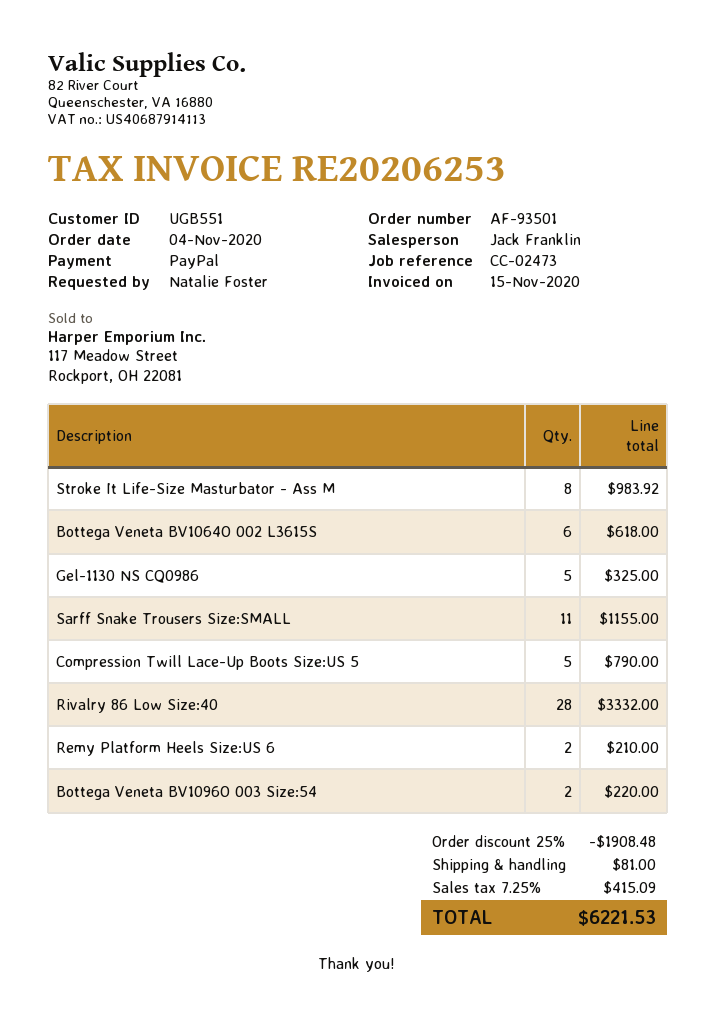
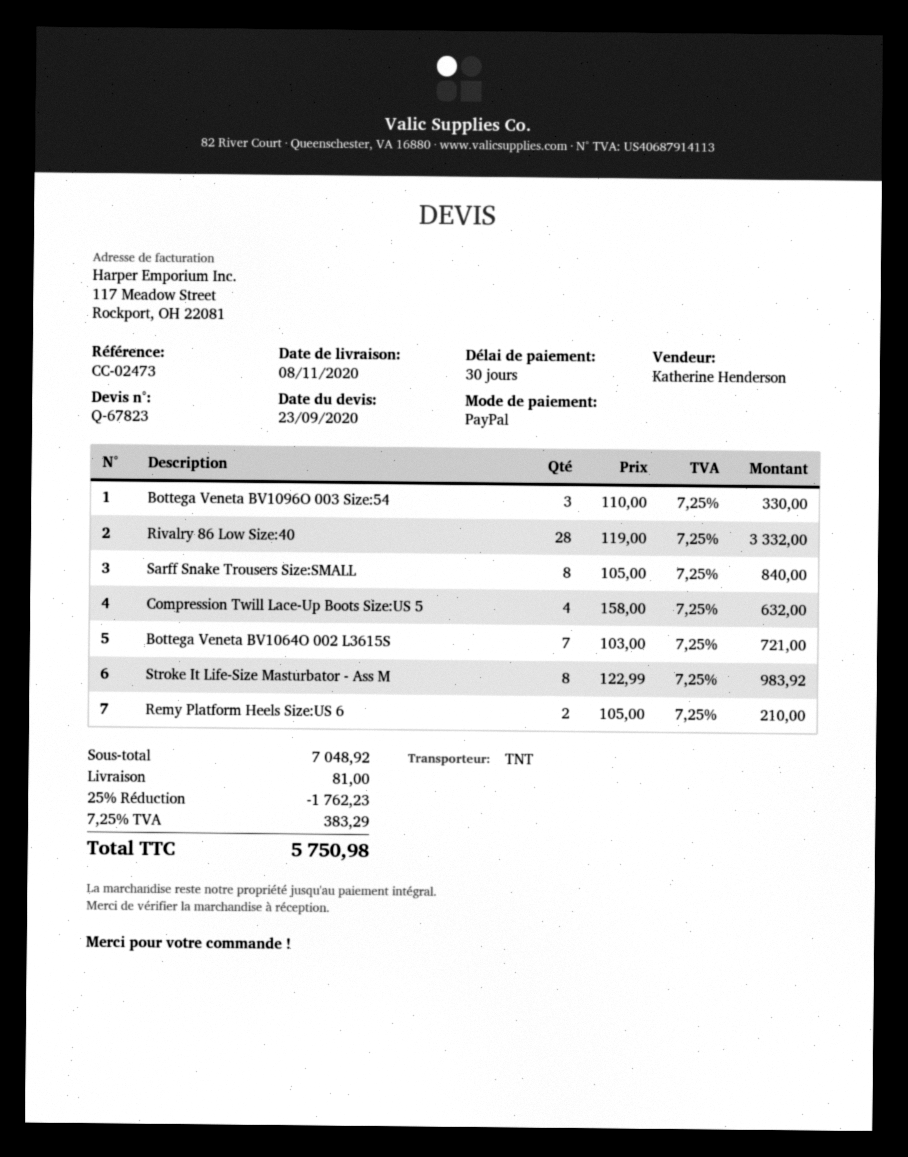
sales rep: Jack Franklin -> Katherine Henderson
Bottega Veneta BV1064O 002 L3615S: 6 for 618.00 -> 7 for 721.00
Gel-1130 NS CQ0986: 5 for 325.00 -> none
Sarff Snake Trousers Size:SMALL: 11 for 1155.00 -> 8 for 840.00
Compression Twill Lace-Up Boots Size:US 5: 5 for 790.00 -> 4 for 632.00
Bottega Veneta BV1096O 003 Size:54: 2 for 220.00 -> 3 for 330.00
discount: 25% = 1908.48 -> 25% = 1762.23
tax: 7.25% = 415.09 -> 7.25% = 383.29
total: 6221.53 -> 5750.98

